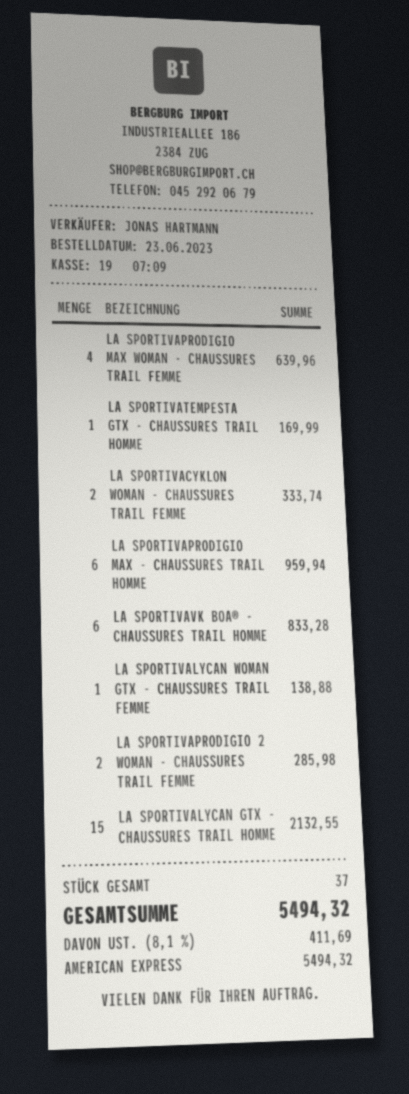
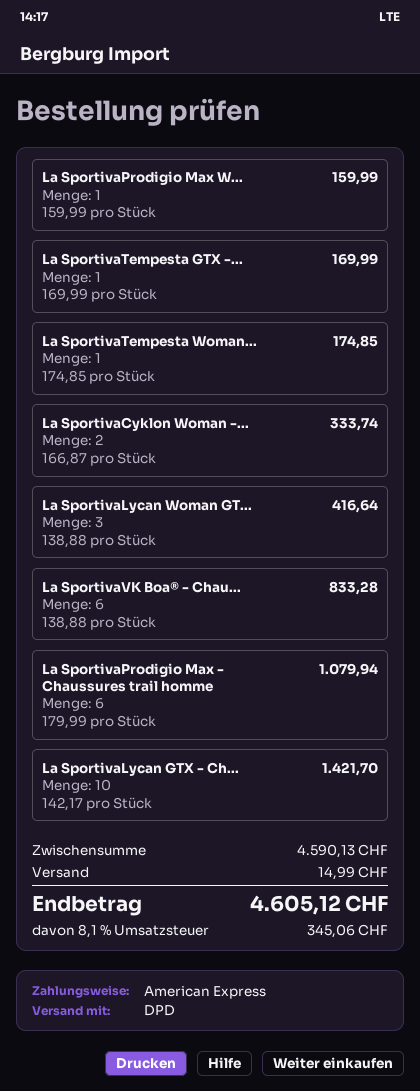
LA SPORTIVAPRODIGIO MAX WOMAN - CHAUSSURES TRAIL FEMME: 4 for 639.96 -> 1 for 159.99
LA SPORTIVAPRODIGIO MAX - CHAUSSURES TRAIL HOMME: 6 for 959.94 -> 6 for 1079.94
LA SPORTIVALYCAN WOMAN GTX - CHAUSSURES TRAIL FEMME: 1 for 138.88 -> 3 for 416.64
LA SPORTIVAPRODIGIO 2 WOMAN - CHAUSSURES TRAIL FEMME: 2 for 285.98 -> none
LA SPORTIVALYCAN GTX - CHAUSSURES TRAIL HOMME: 15 for 2132.55 -> 10 for 1421.70
La SportivaTempesta Woman...: none -> 1 for 174.85
shipping: none -> 14.99
tax: 8.1% = 411.69 -> 8.1% = 345.06
total: 5494.32 -> 4605.12

